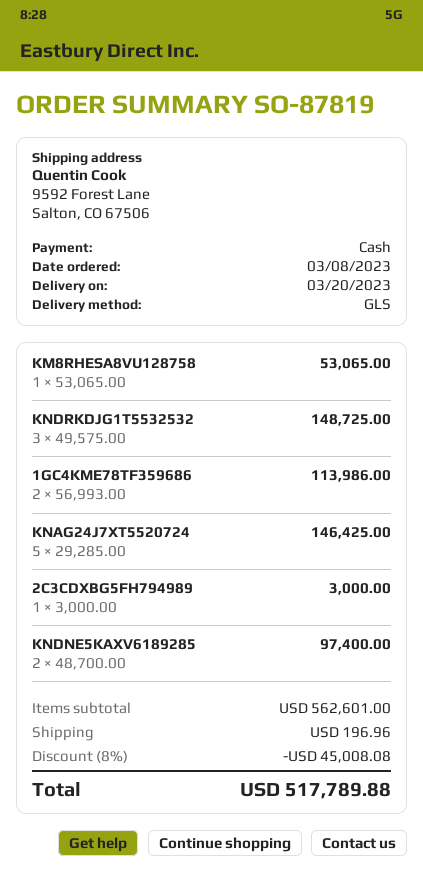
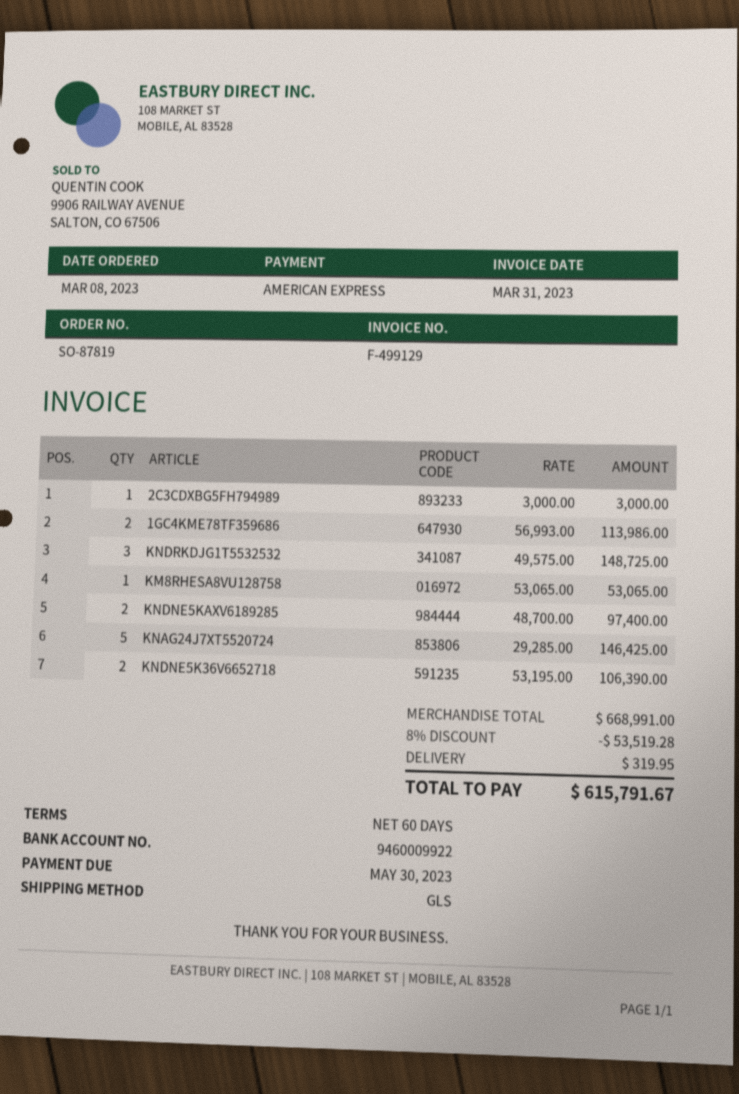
payment method: cash -> American Express
KNDNE5K36V6652718: none -> 2 x 53195.00 = 106390.00
subtotal: 562601.00 -> 668991.00
discount: 8% = 45008.08 -> 8% = 53519.28
shipping: 196.96 -> 319.95
total: 517789.88 -> 615791.67

